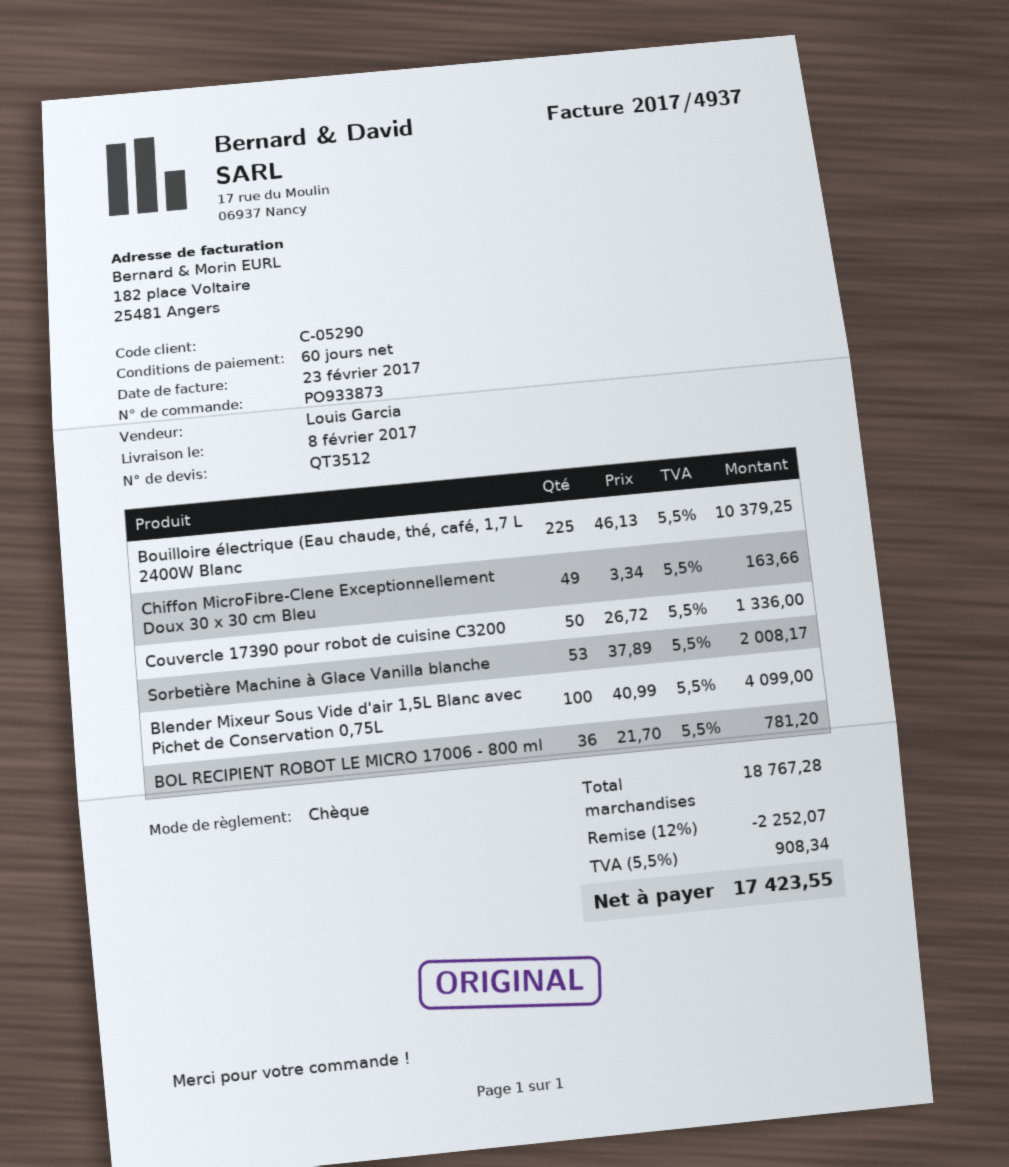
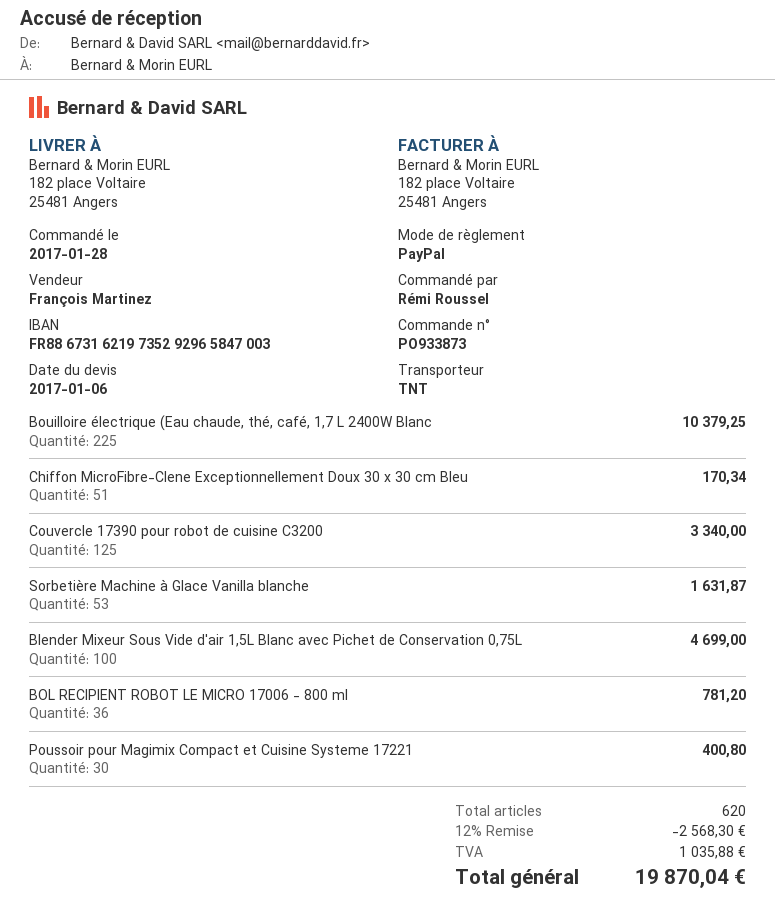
sales rep: Louis Garcia -> François Martinez
payment method: cheque -> PayPal
Chiffon MicroFibre-Clene Exceptionnellement Doux 30 x 30 cm Bleu: 49 for 163.66 -> 51 for 170.34
Couvercle 17390 pour robot de cuisine C3200: 50 for 1336.00 -> 125 for 3340.00
Sorbetière Machine à Glace Vanilla blanche: 53 for 2008.17 -> 53 for 1631.87
Blender Mixeur Sous Vide d'air 1,5L Blanc avec Pichet de Conservation 0,75L: 100 for 4099.00 -> 100 for 4699.00
Poussoir pour Magimix Compact et Cuisine Systeme 17221: none -> 30 for 400.80
discount: 12% = 2252.07 -> 12% = 2568.30
tax: 908.34 -> 1035.88
total: 17423.55 -> 19870.04

